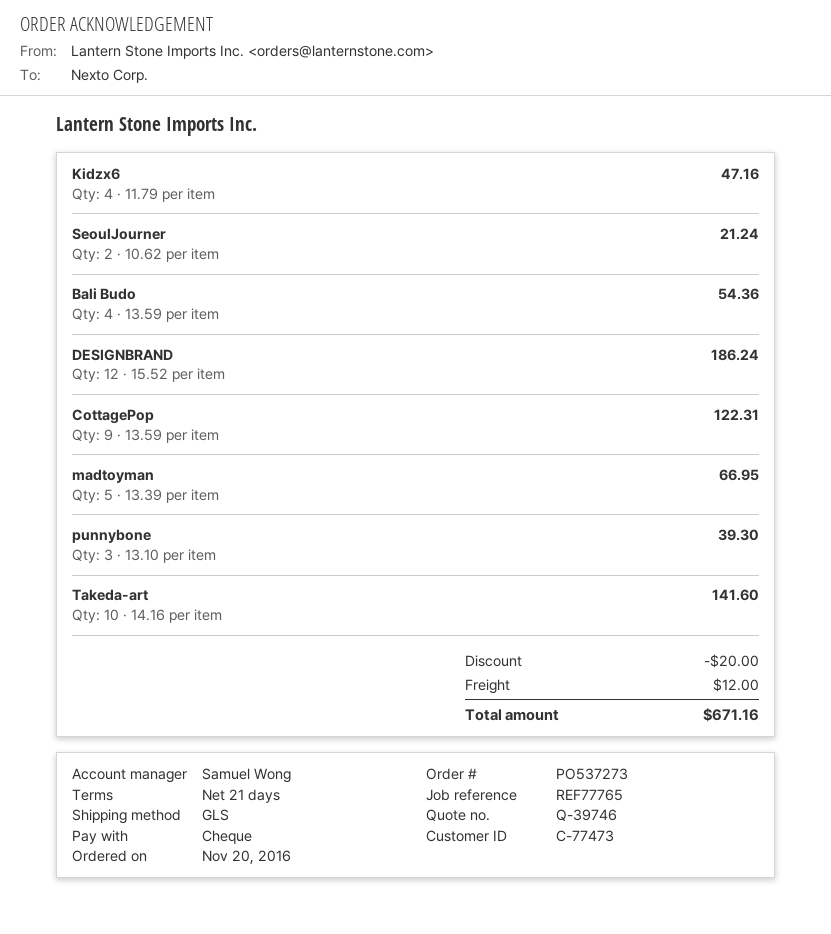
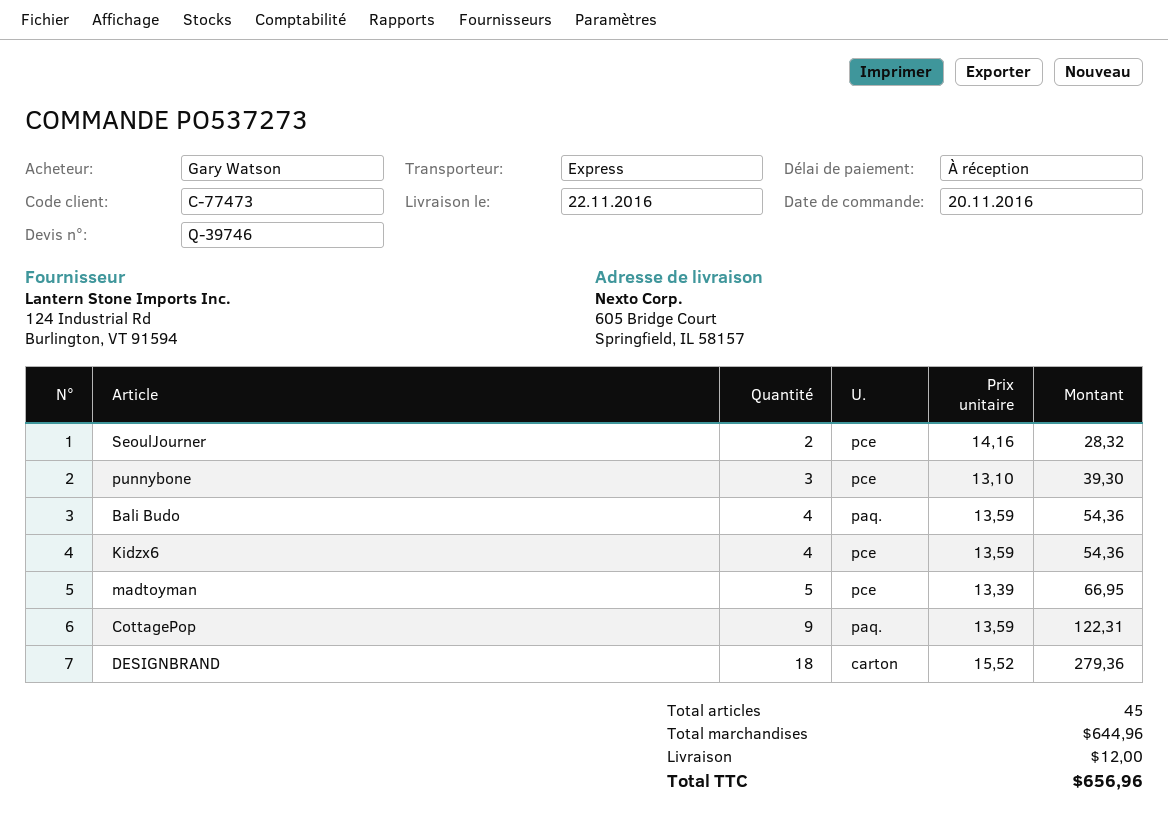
payment terms: 21 days -> on receipt
shipping method: GLS -> express
Kidzx6: 4 x 11.79 = 47.16 -> 4 x 13.59 = 54.36
SeoulJourner: 2 x 10.62 = 21.24 -> 2 x 14.16 = 28.32
DESIGNBRAND: 12 x 15.52 = 186.24 -> 18 x 15.52 = 279.36
Takeda-art: 10 x 14.16 = 141.60 -> none
discount: 20.00 -> none
total: 671.16 -> 656.96

